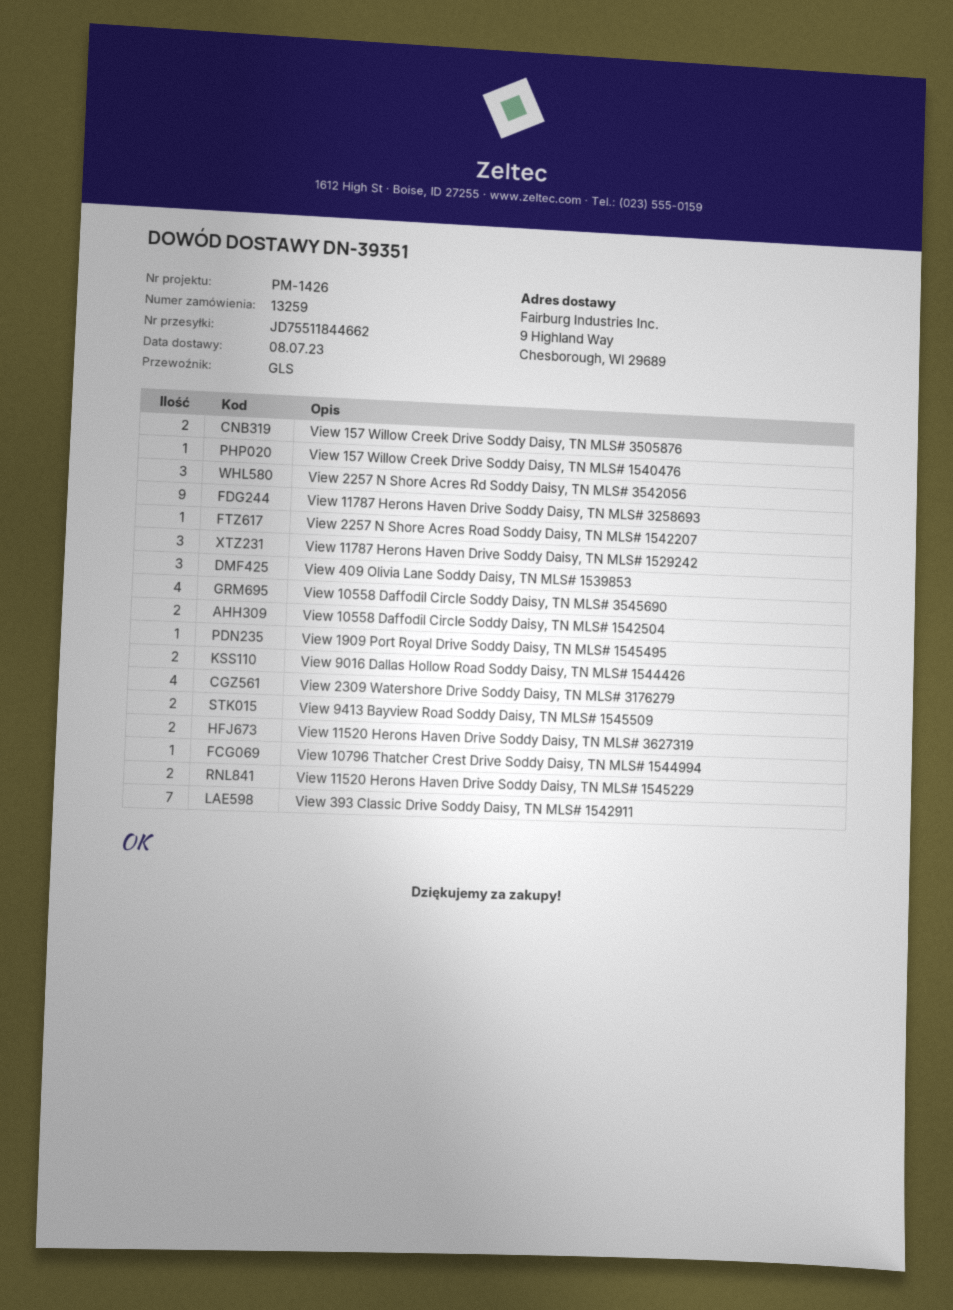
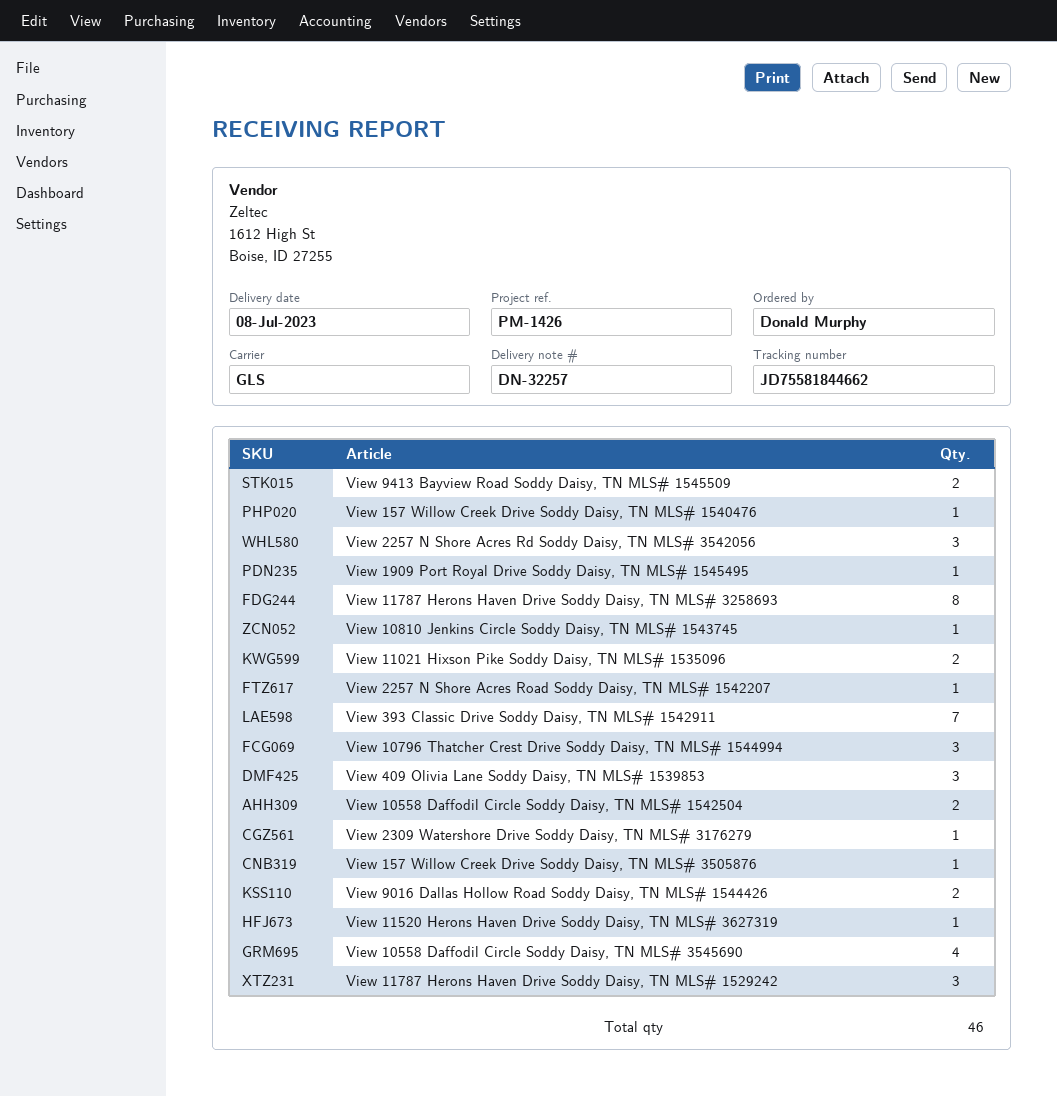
delivery note number: DN-39351 -> DN-32257
tracking number: JD75511844662 -> JD75581844662
View 157 Willow Creek Drive Soddy Daisy, TN MLS# 3505876: 2 -> 1
View 11787 Herons Haven Drive Soddy Daisy, TN MLS# 3258693: 9 -> 8
View 2309 Watershore Drive Soddy Daisy, TN MLS# 3176279: 4 -> 1
View 11520 Herons Haven Drive Soddy Daisy, TN MLS# 3627319: 2 -> 1
View 10796 Thatcher Crest Drive Soddy Daisy, TN MLS# 1544994: 1 -> 3
View 11520 Herons Haven Drive Soddy Daisy, TN MLS# 1545229: 2 -> none
View 10810 Jenkins Circle Soddy Daisy, TN MLS# 1543745: none -> 1
View 11021 Hixson Pike Soddy Daisy, TN MLS# 1535096: none -> 2

